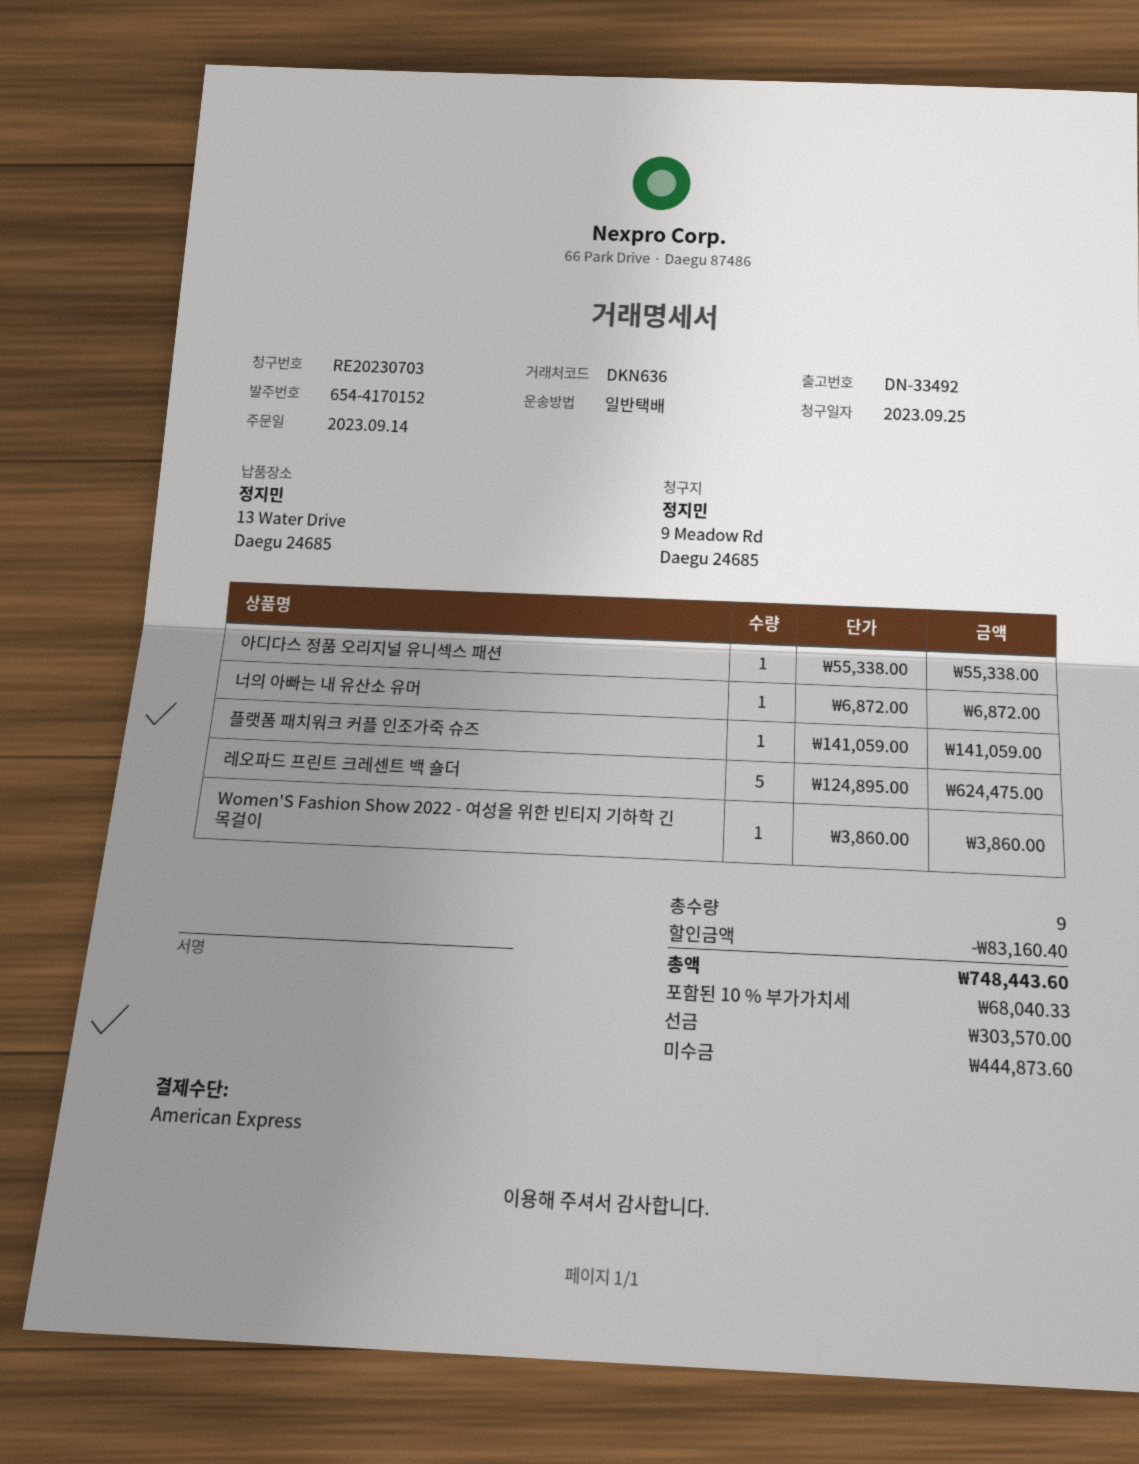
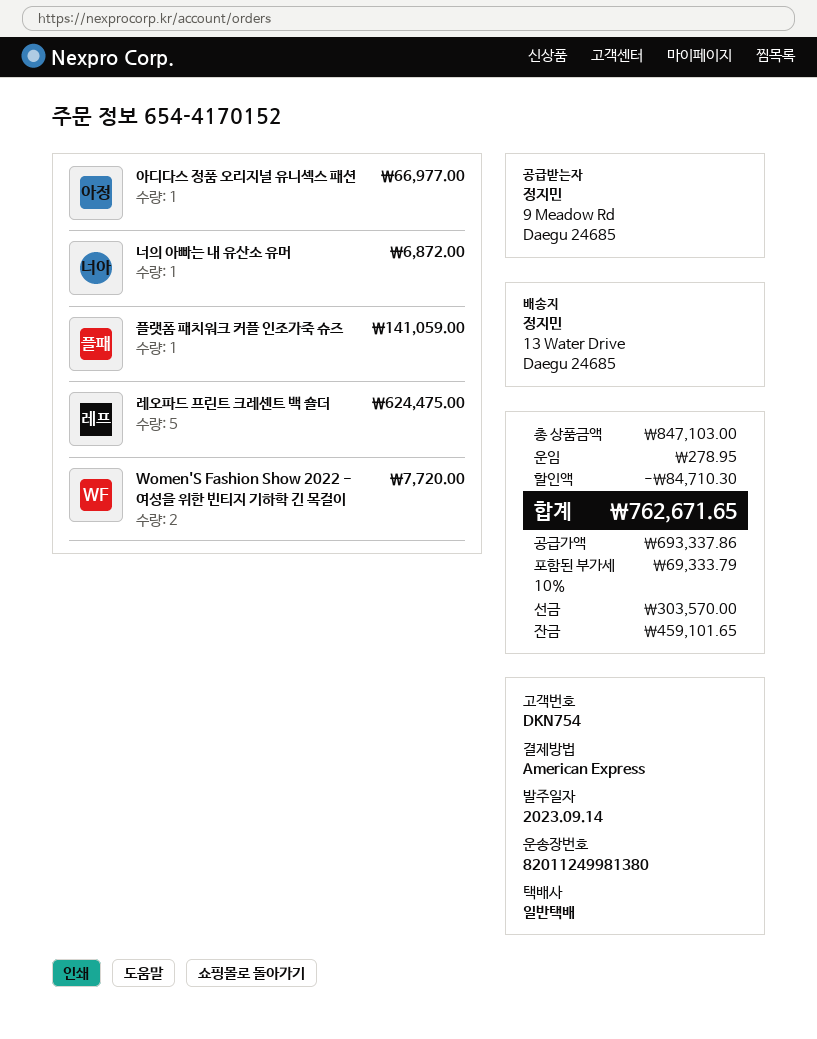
customer number: DKN636 -> DKN754
아디다스 정품 오리지널 유니섹스 패션: 1 for 55338.00 -> 1 for 66977.00
Women'S Fashion Show 2022 - 여성을 위한 빈티지 기하학 긴 목걸이: 1 for 3860.00 -> 2 for 7720.00
discount: 83160.40 -> 84710.30
shipping: none -> 278.95
tax: 10% = 68040.33 -> 10% = 69333.79
total: 748443.60 -> 762671.65
balance: 444873.60 -> 459101.65

